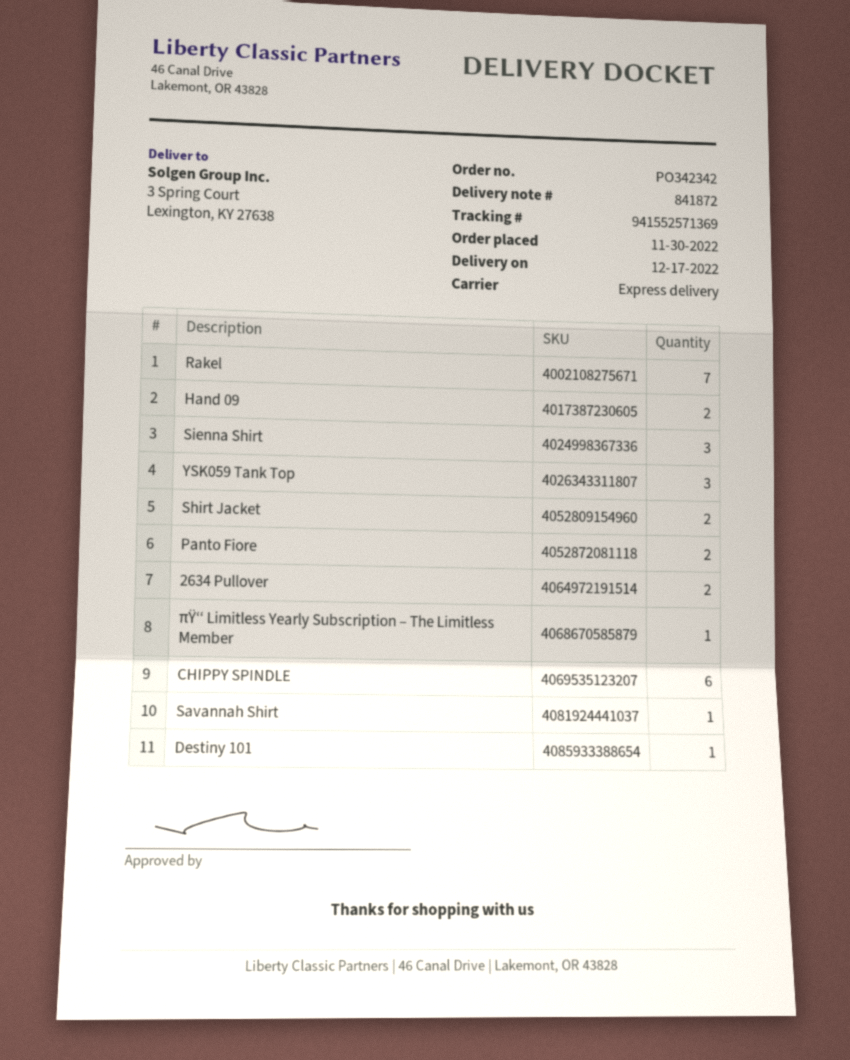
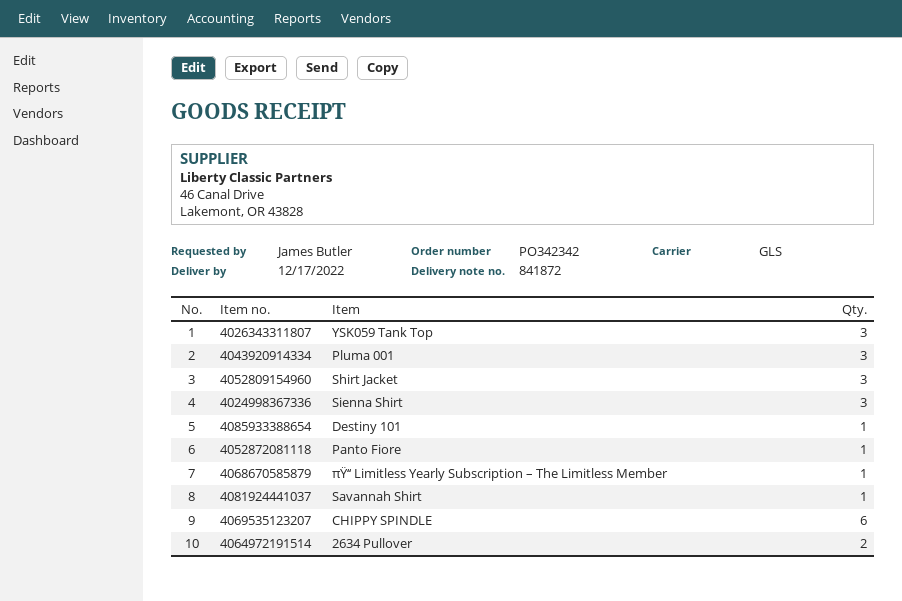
shipping method: express -> GLS
Rakel: 7 -> none
Hand 09: 2 -> none
Shirt Jacket: 2 -> 3
Panto Fiore: 2 -> 1
Pluma 001: none -> 3

